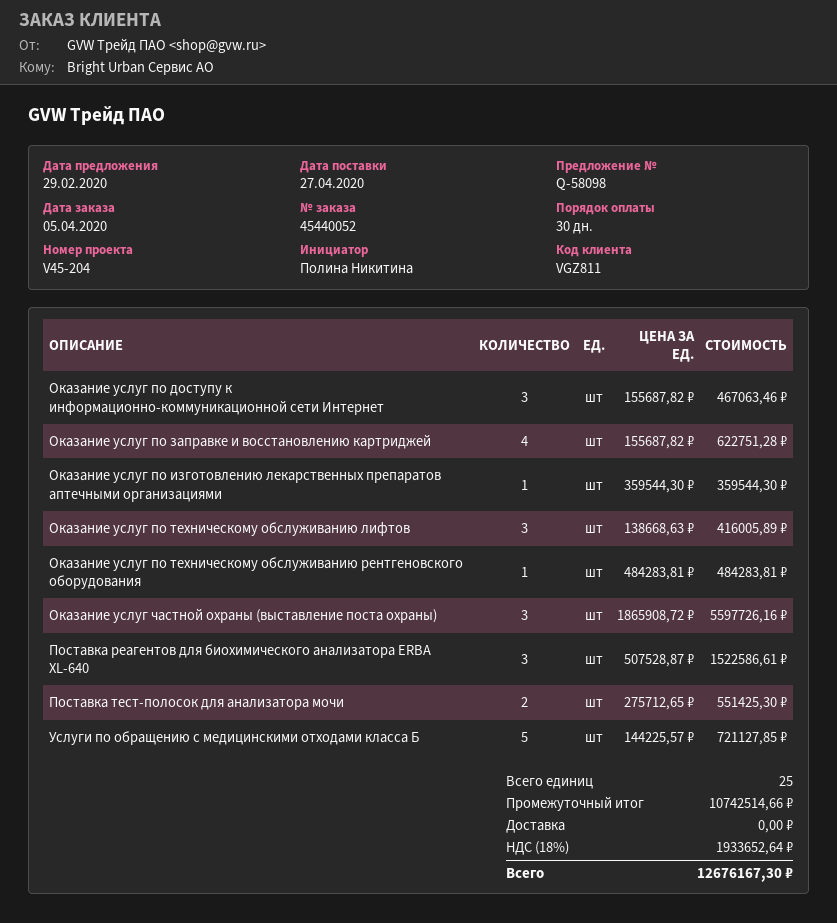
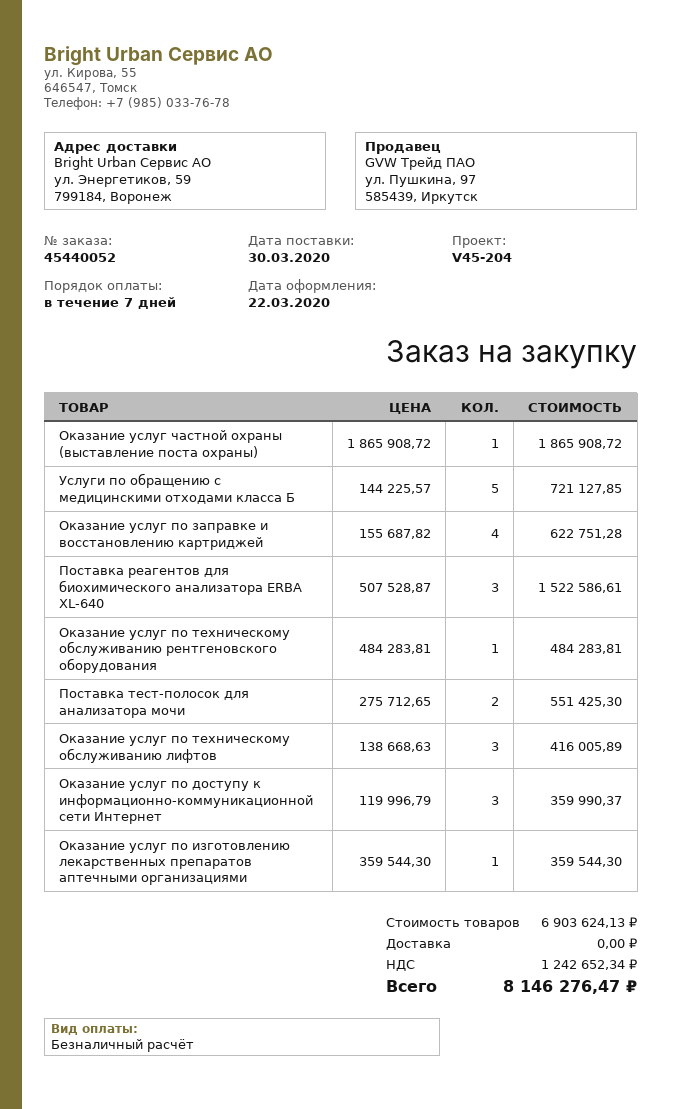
order date: 2020-04-05 -> 2020-03-22
delivery date: 2020-04-27 -> 2020-03-30
payment terms: 30 days -> 7 days
Оказание услуг по доступу к информационно-коммуникационной сети Интернет: 3 x 155687.82 = 467063.46 -> 3 x 119996.79 = 359990.37
Оказание услуг частной охраны (выставление поста охраны): 3 x 1865908.72 = 5597726.16 -> 1 x 1865908.72 = 1865908.72
subtotal: 10742514.66 -> 6903624.13
tax: 1933652.64 -> 1242652.34
total: 12676167.30 -> 8146276.47

